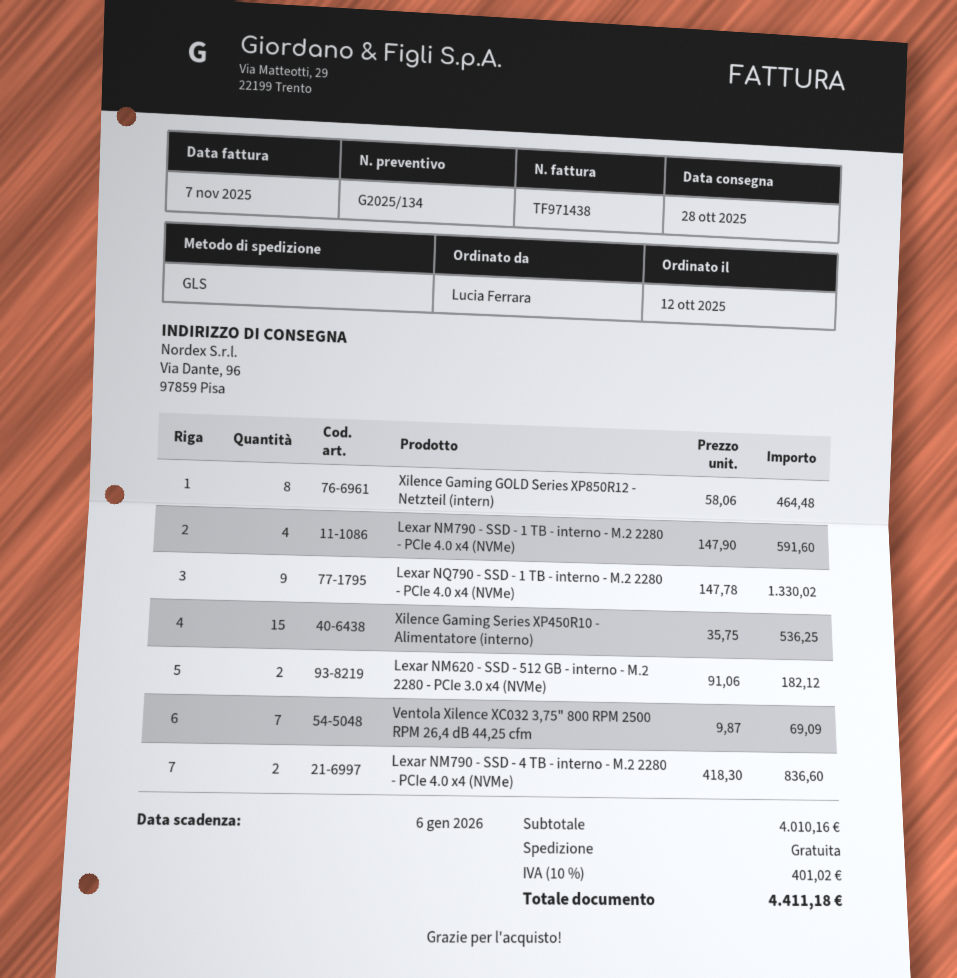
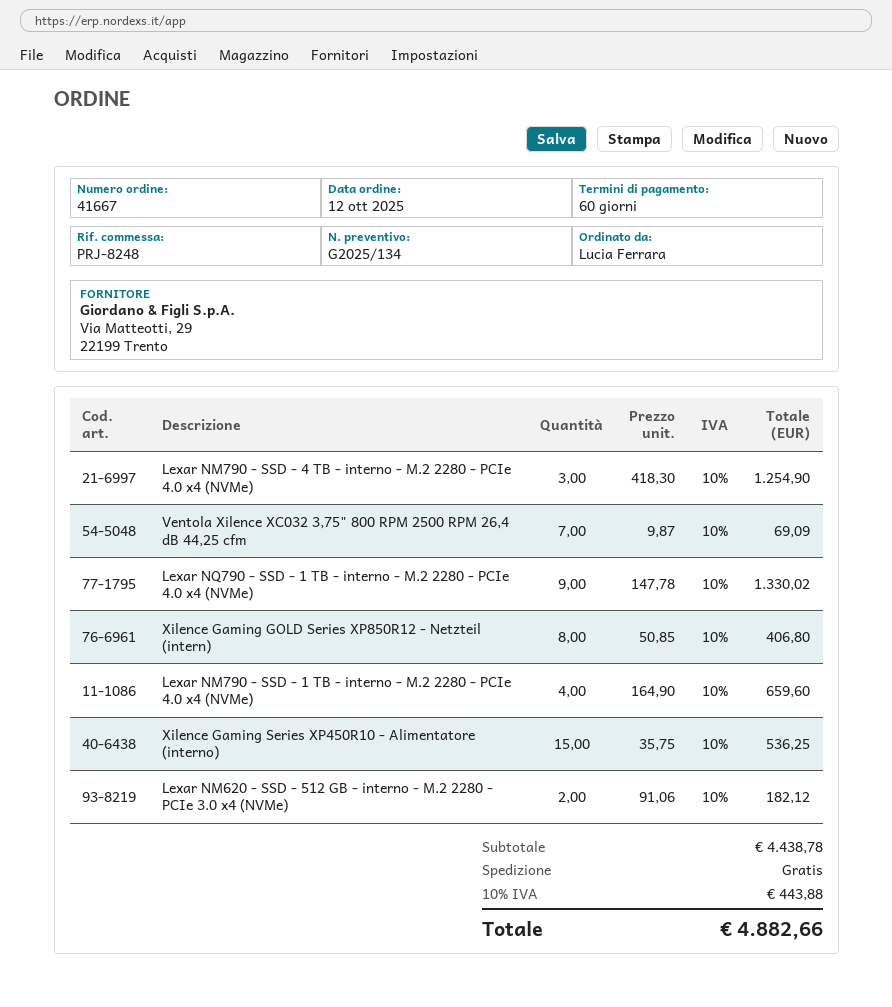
Xilence Gaming GOLD Series XP850R12 - Netzteil (intern): 8 x 58.06 = 464.48 -> 8 x 50.85 = 406.80
Lexar NM790 - SSD - 1 TB - interno - M.2 2280 - PCIe 4.0 x4 (NVMe): 4 x 147.90 = 591.60 -> 4 x 164.90 = 659.60
Lexar NM790 - SSD - 4 TB - interno - M.2 2280 - PCIe 4.0 x4 (NVMe): 2 x 418.30 = 836.60 -> 3 x 418.30 = 1254.90
subtotal: 4010.16 -> 4438.78
tax: 10% = 401.02 -> 10% = 443.88
total: 4411.18 -> 4882.66

